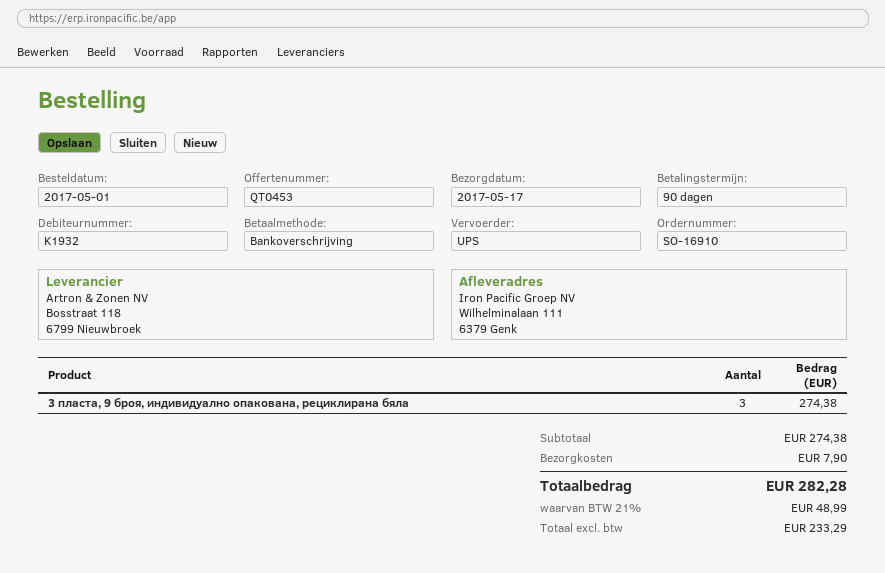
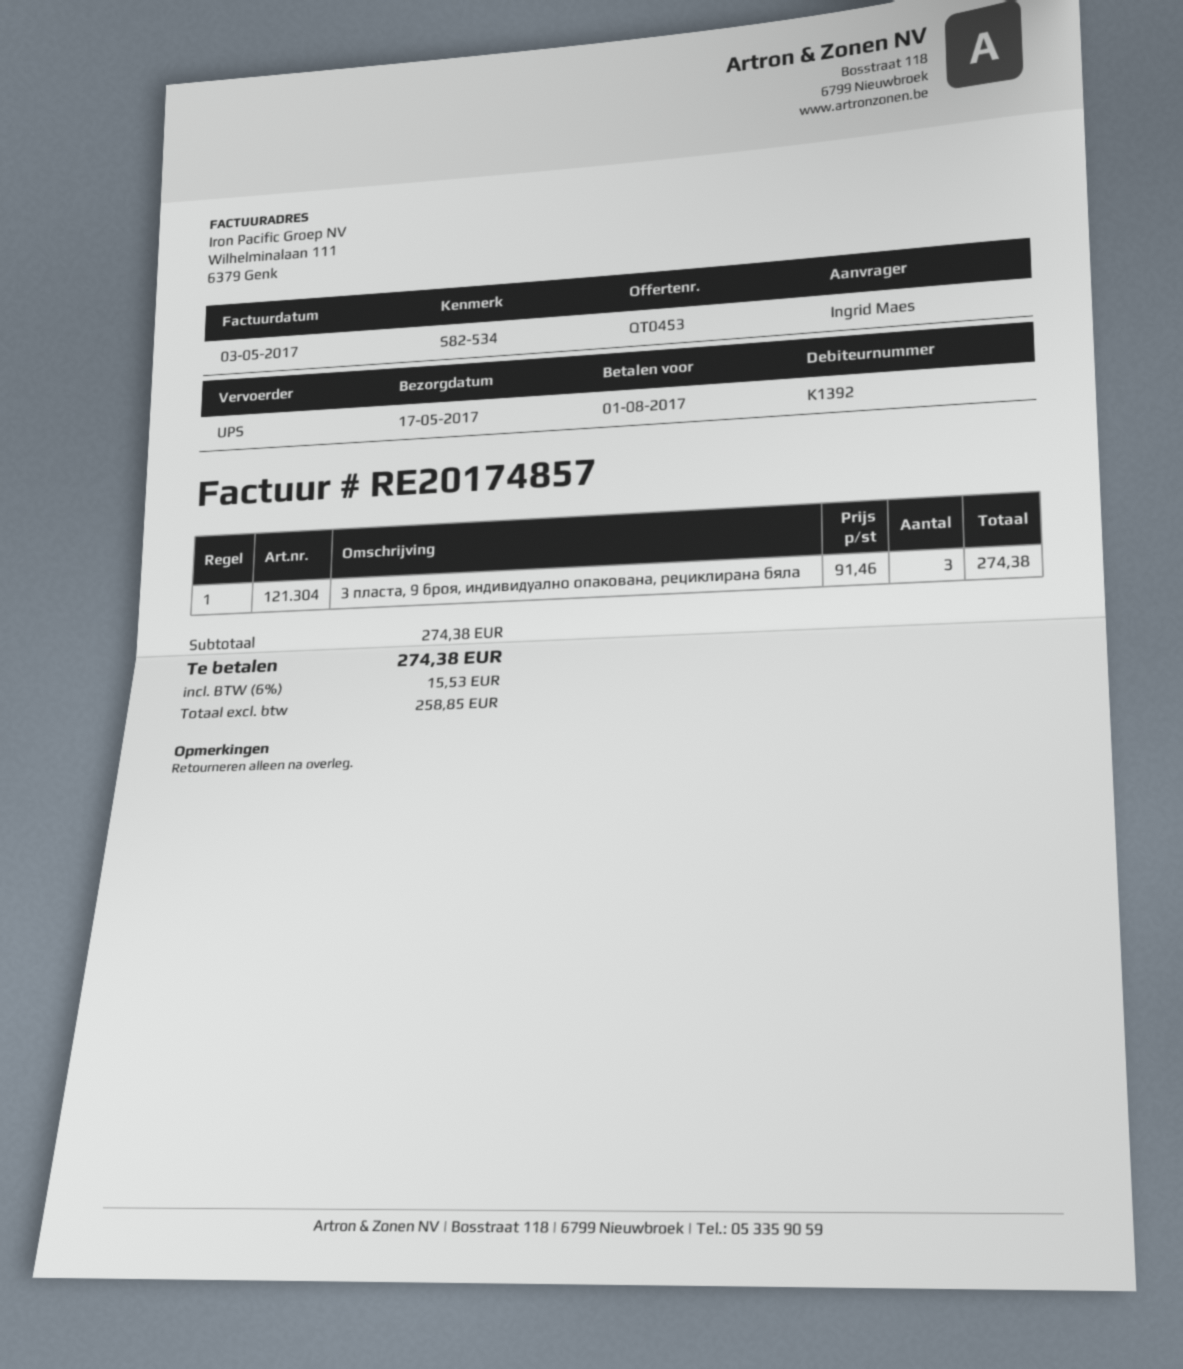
customer number: K1932 -> K1392
shipping: 7.90 -> none
net: 233.29 -> 258.85
tax: 21% = 48.99 -> 6% = 15.53
total: 282.28 -> 274.38

